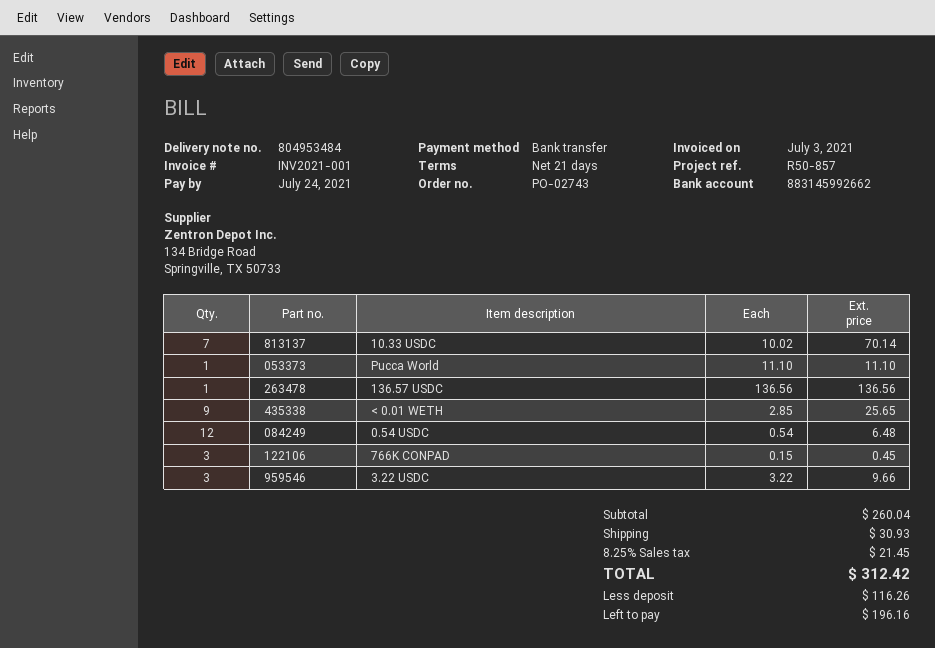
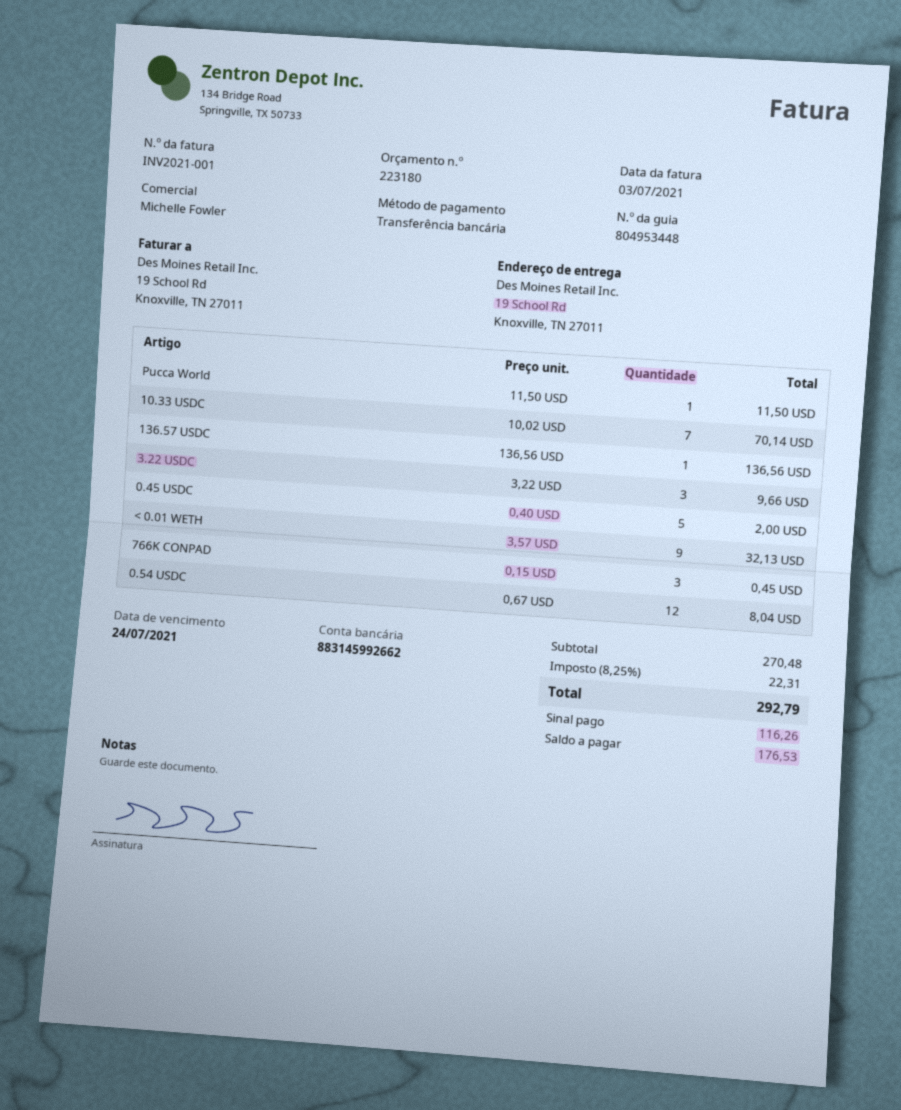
delivery note number: 804953484 -> 804953448
Pucca World: 1 x 11.10 = 11.10 -> 1 x 11.50 = 11.50
< 0.01 WETH: 9 x 2.85 = 25.65 -> 9 x 3.57 = 32.13
0.54 USDC: 12 x 0.54 = 6.48 -> 12 x 0.67 = 8.04
0.45 USDC: none -> 5 x 0.40 = 2.00
subtotal: 260.04 -> 270.48
shipping: 30.93 -> none
tax: 8.25% = 21.45 -> 8.25% = 22.31
total: 312.42 -> 292.79
balance: 196.16 -> 176.53

